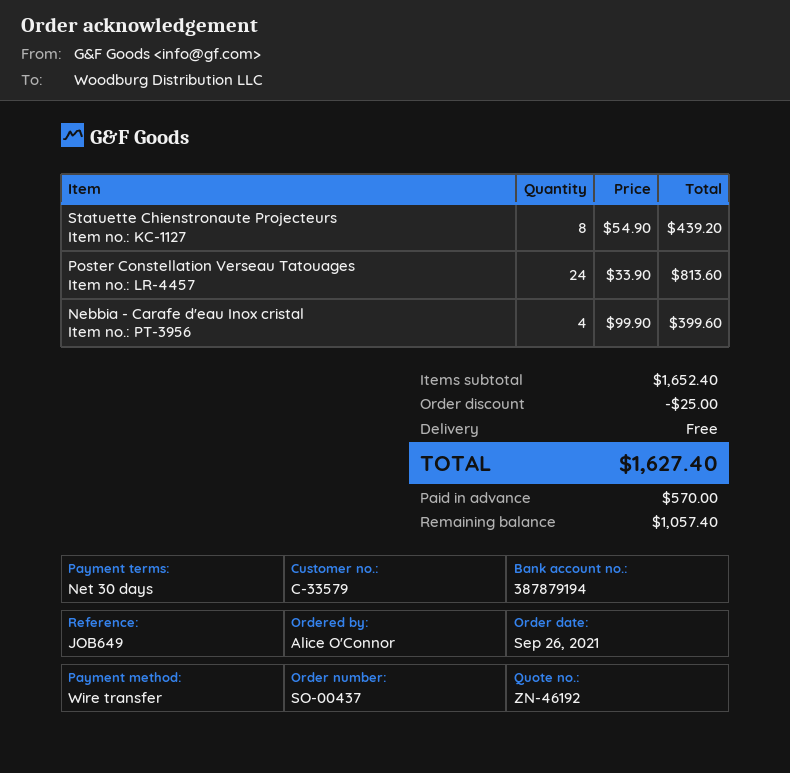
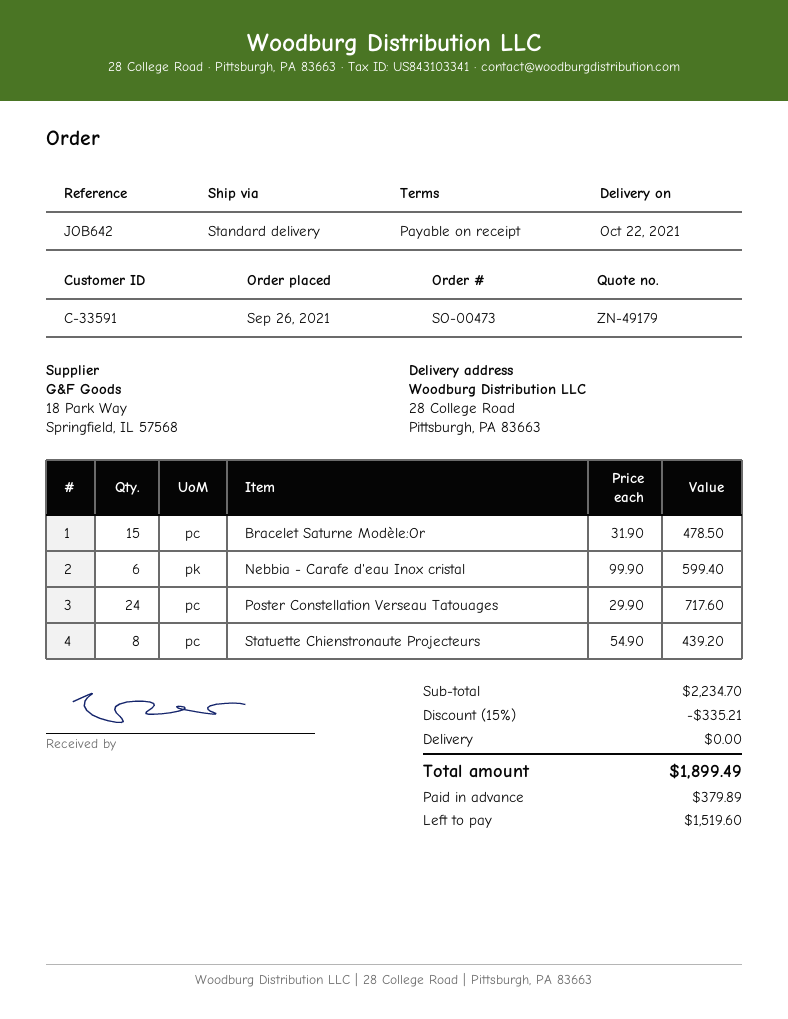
quote number: ZN-46192 -> ZN-49179
order number: SO-00437 -> SO-00473
payment terms: 30 days -> on receipt
customer number: C-33579 -> C-33591
reference: JOB649 -> JOB642
Poster Constellation Verseau Tatouages: 24 x 33.90 = 813.60 -> 24 x 29.90 = 717.60
Nebbia - Carafe d'eau Inox cristal: 4 x 99.90 = 399.60 -> 6 x 99.90 = 599.40
Bracelet Saturne Modèle:Or: none -> 15 x 31.90 = 478.50
subtotal: 1652.40 -> 2234.70
discount: 25.00 -> 335.21
total: 1627.40 -> 1899.49
deposit: 570.00 -> 379.89
balance: 1057.40 -> 1519.60

